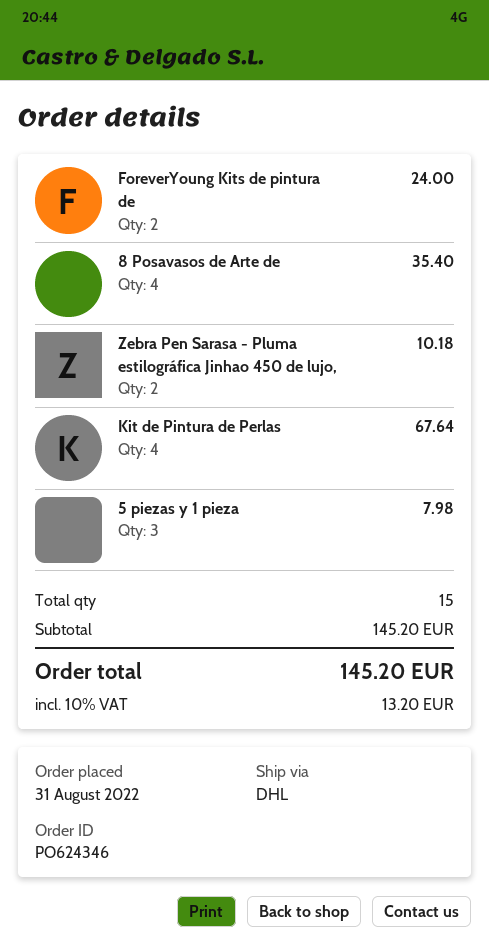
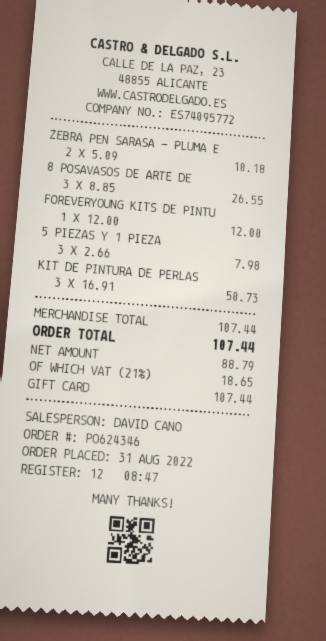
ForeverYoung Kits de pintura de: 2 for 24.00 -> 1 for 12.00
8 Posavasos de Arte de: 4 for 35.40 -> 3 for 26.55
Kit de Pintura de Perlas: 4 for 67.64 -> 3 for 50.73
subtotal: 145.20 -> 107.44
tax: 10% = 13.20 -> 21% = 18.65
total: 145.20 -> 107.44

